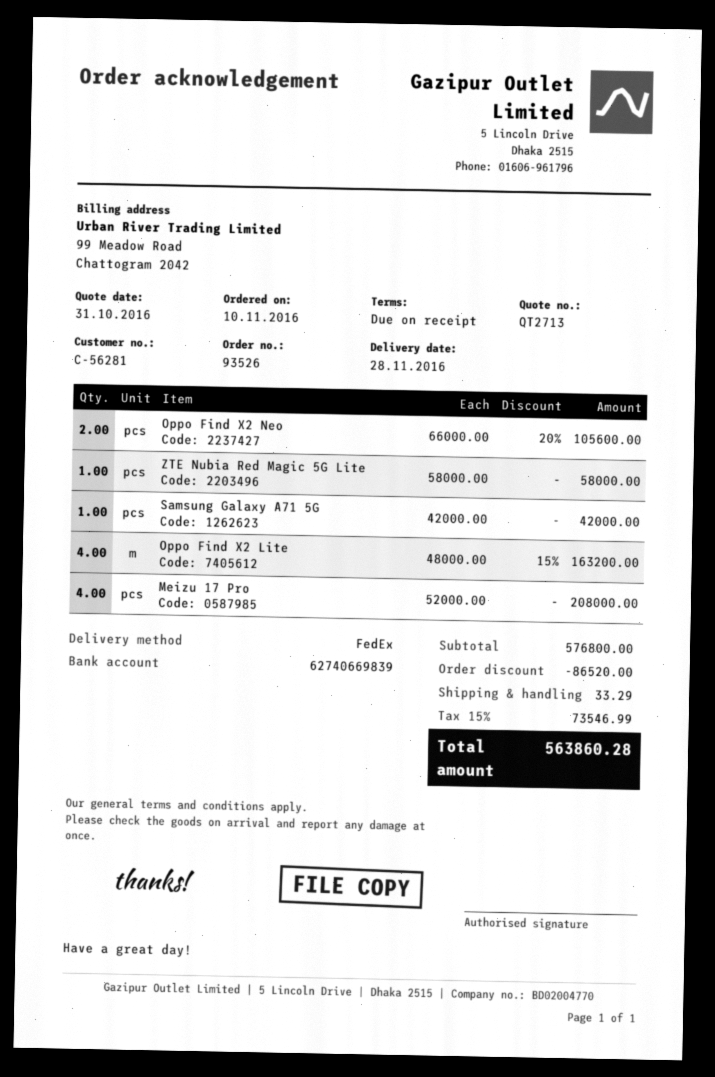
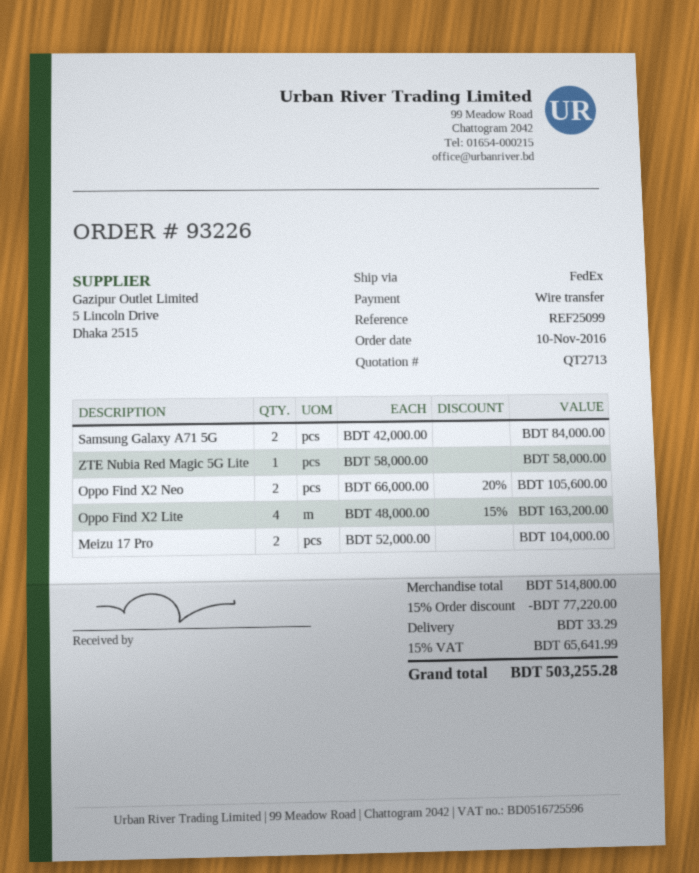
order number: 93526 -> 93226
Samsung Galaxy A71 5G: 1 x 42000.00 = 42000.00 -> 2 x 42000.00 = 84000.00
Meizu 17 Pro: 4 x 52000.00 = 208000.00 -> 2 x 52000.00 = 104000.00
subtotal: 576800.00 -> 514800.00
discount: 86520.00 -> 77220.00
tax: 15% = 73546.99 -> 15% = 65641.99
total: 563860.28 -> 503255.28

